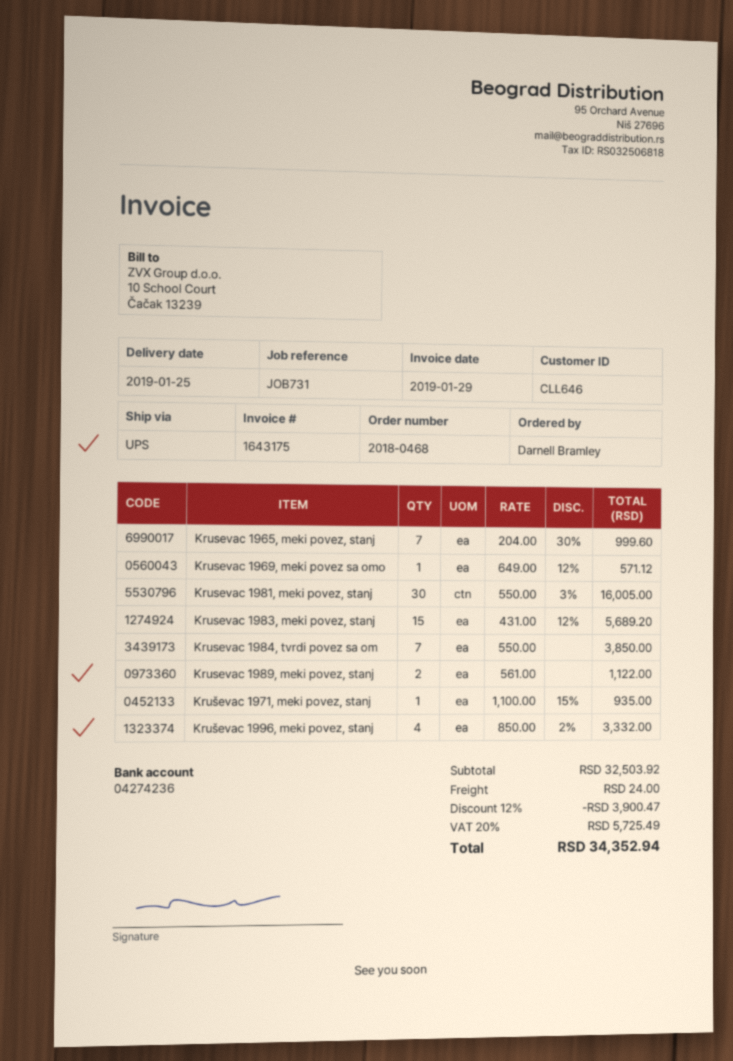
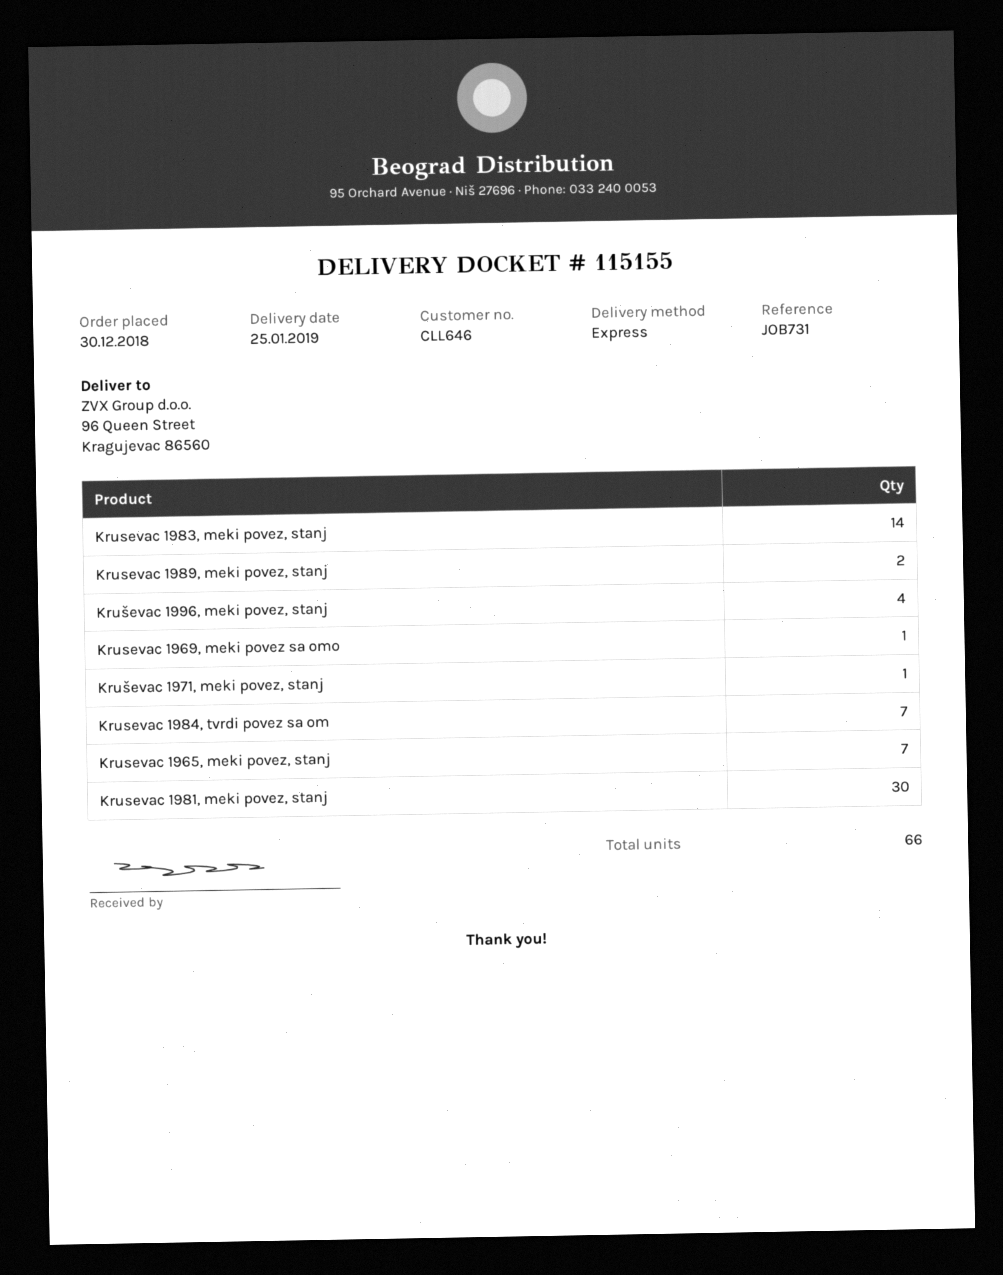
shipping method: UPS -> express
Krusevac 1983, meki povez, stanj: 15 -> 14

